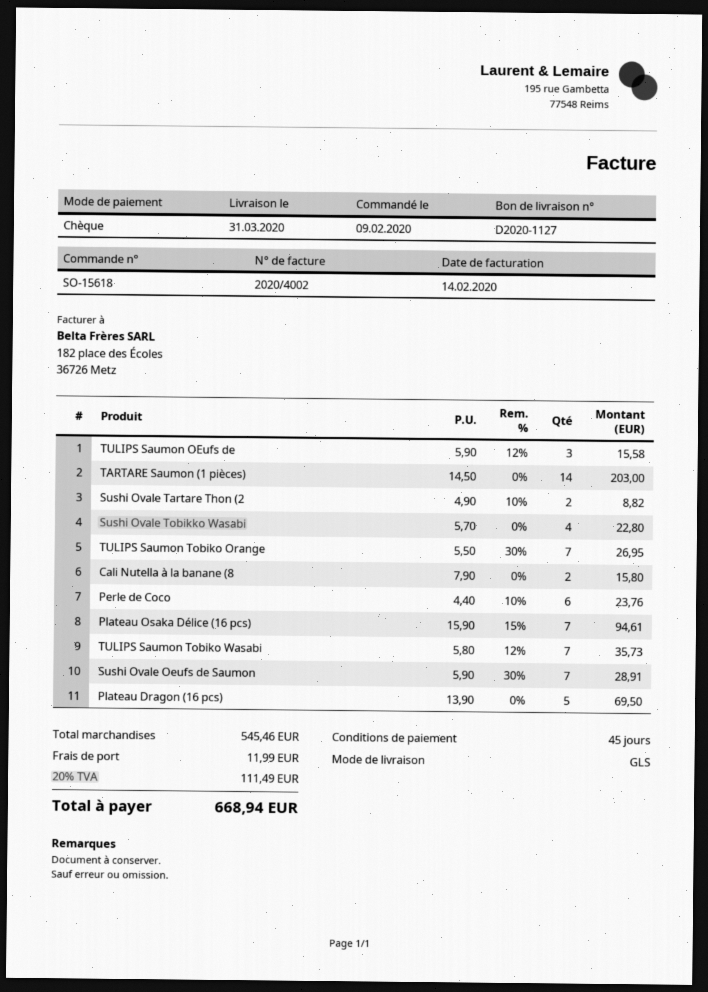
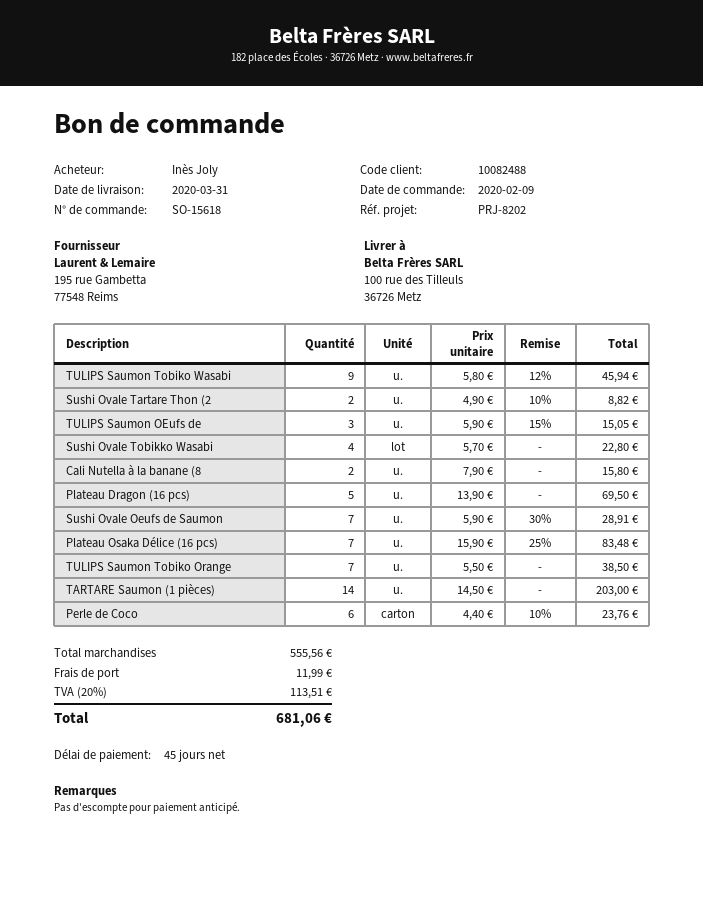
TULIPS Saumon OEufs de: 3 x 5.90 - 12% = 15.58 -> 3 x 5.90 - 15% = 15.05
TULIPS Saumon Tobiko Orange: 7 x 5.50 - 30% = 26.95 -> 7 x 5.50 = 38.50
Plateau Osaka Délice (16 pcs): 7 x 15.90 - 15% = 94.61 -> 7 x 15.90 - 25% = 83.48
TULIPS Saumon Tobiko Wasabi: 7 x 5.80 - 12% = 35.73 -> 9 x 5.80 - 12% = 45.94
subtotal: 545.46 -> 555.56
tax: 20% = 111.49 -> 20% = 113.51
total: 668.94 -> 681.06

